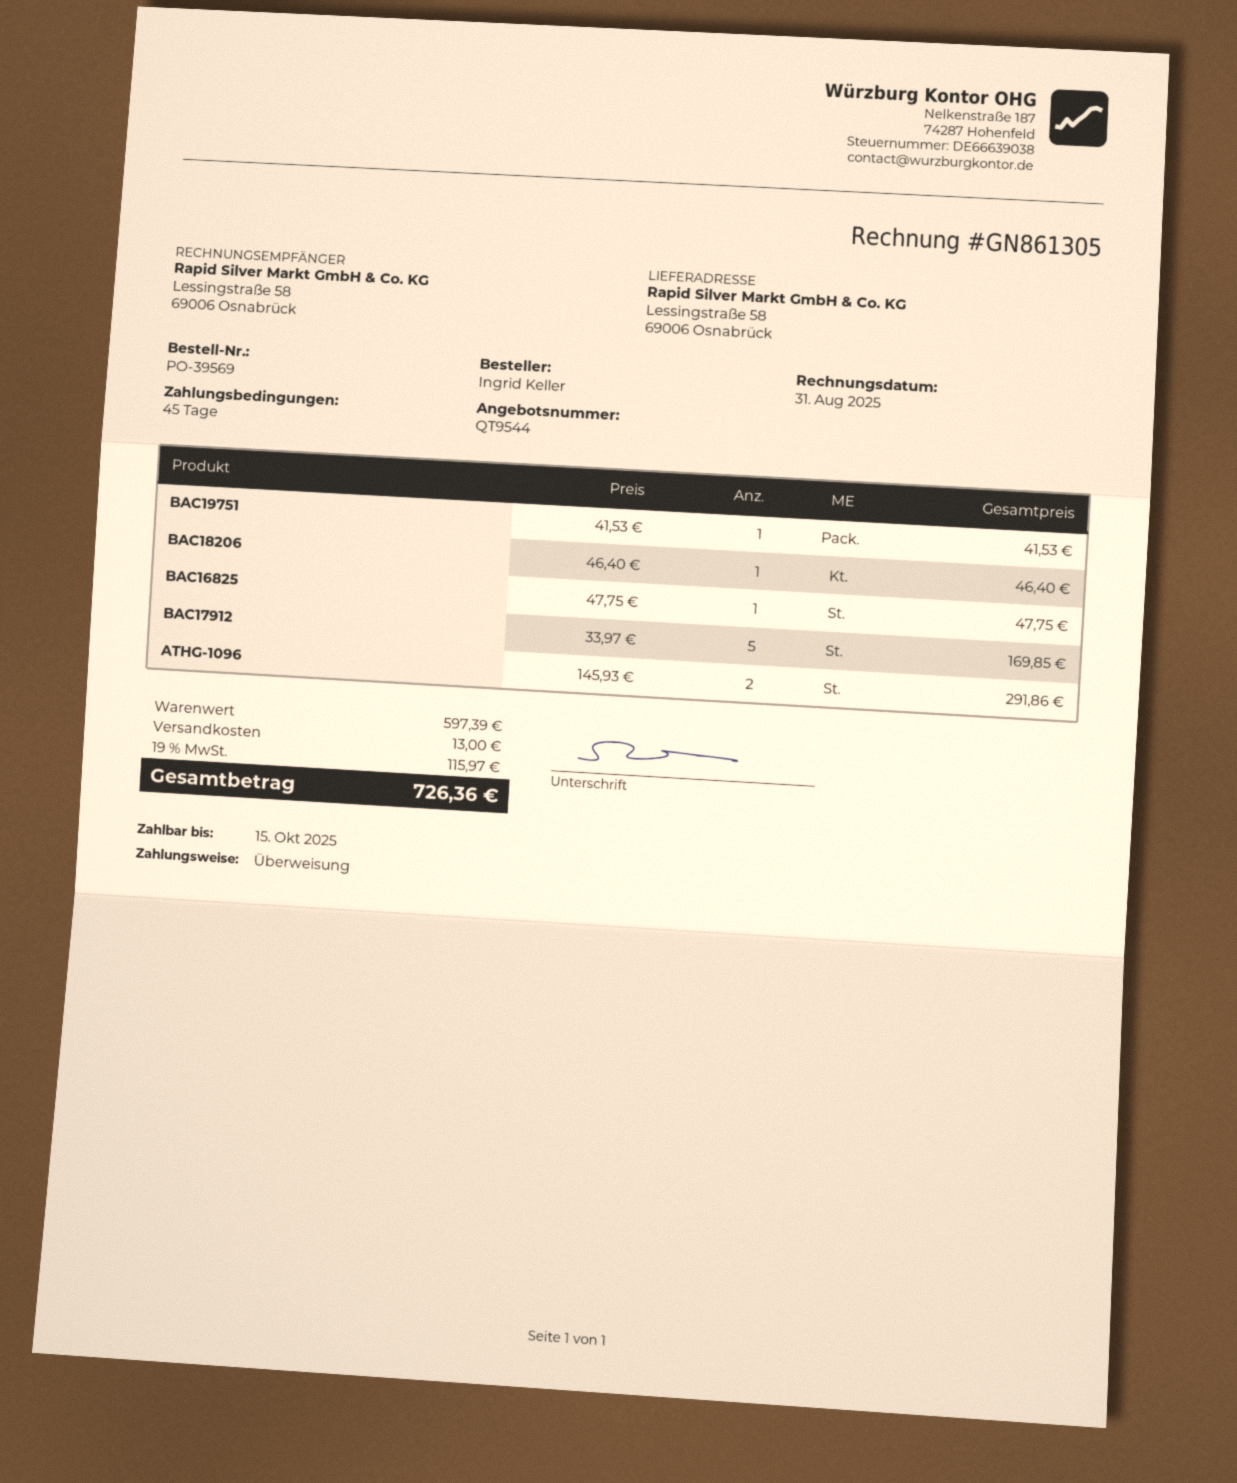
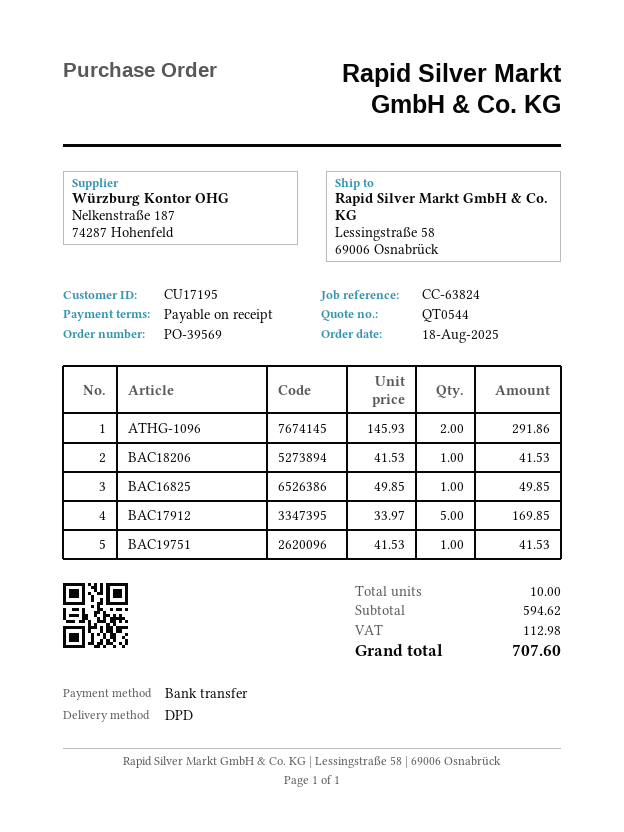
quote number: QT9544 -> QT0544
payment terms: 45 days -> on receipt
BAC18206: 1 x 46.40 = 46.40 -> 1 x 41.53 = 41.53
BAC16825: 1 x 47.75 = 47.75 -> 1 x 49.85 = 49.85
subtotal: 597.39 -> 594.62
shipping: 13.00 -> none
tax: 115.97 -> 112.98
total: 726.36 -> 707.60

